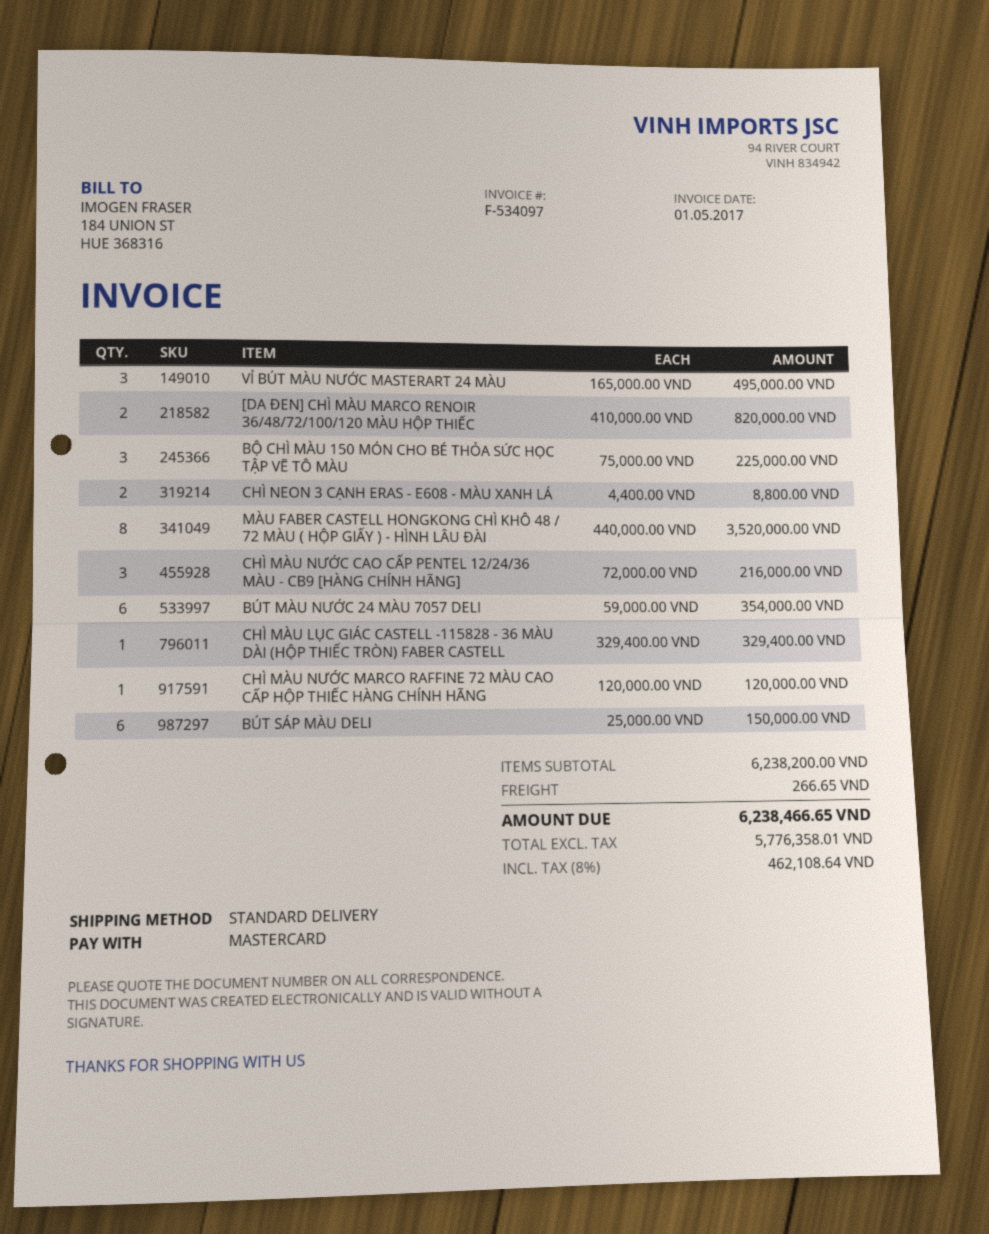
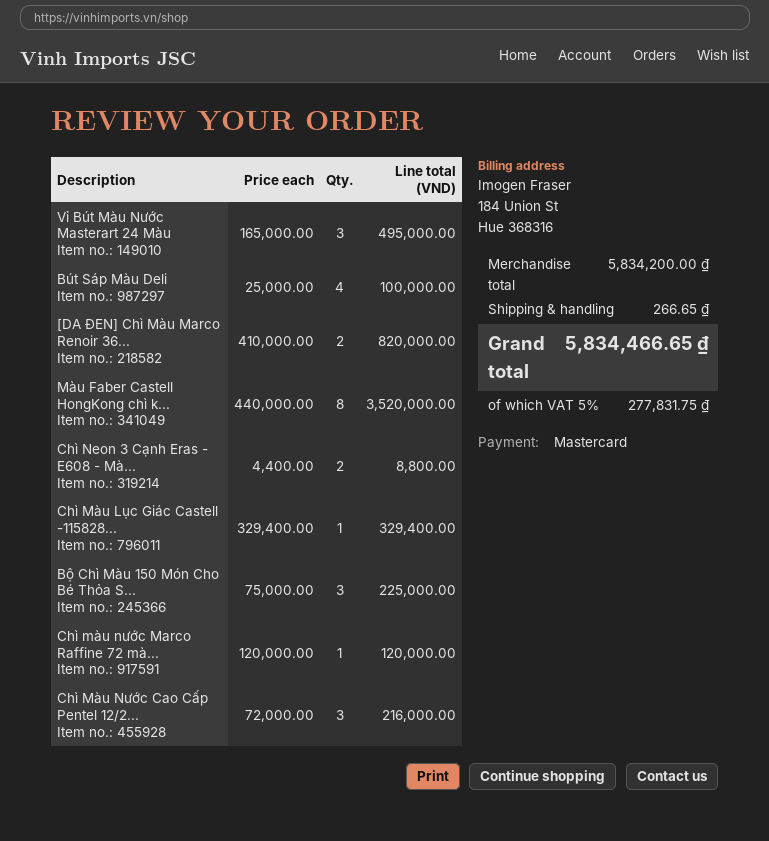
BÚT MÀU NƯỚC 24 MÀU 7057 DELI: 6 x 59000.00 = 354000.00 -> none
BÚT SÁP MÀU DELI: 6 x 25000.00 = 150000.00 -> 4 x 25000.00 = 100000.00
subtotal: 6238200.00 -> 5834200.00
tax: 8% = 462108.64 -> 5% = 277831.75
total: 6238466.65 -> 5834466.65

